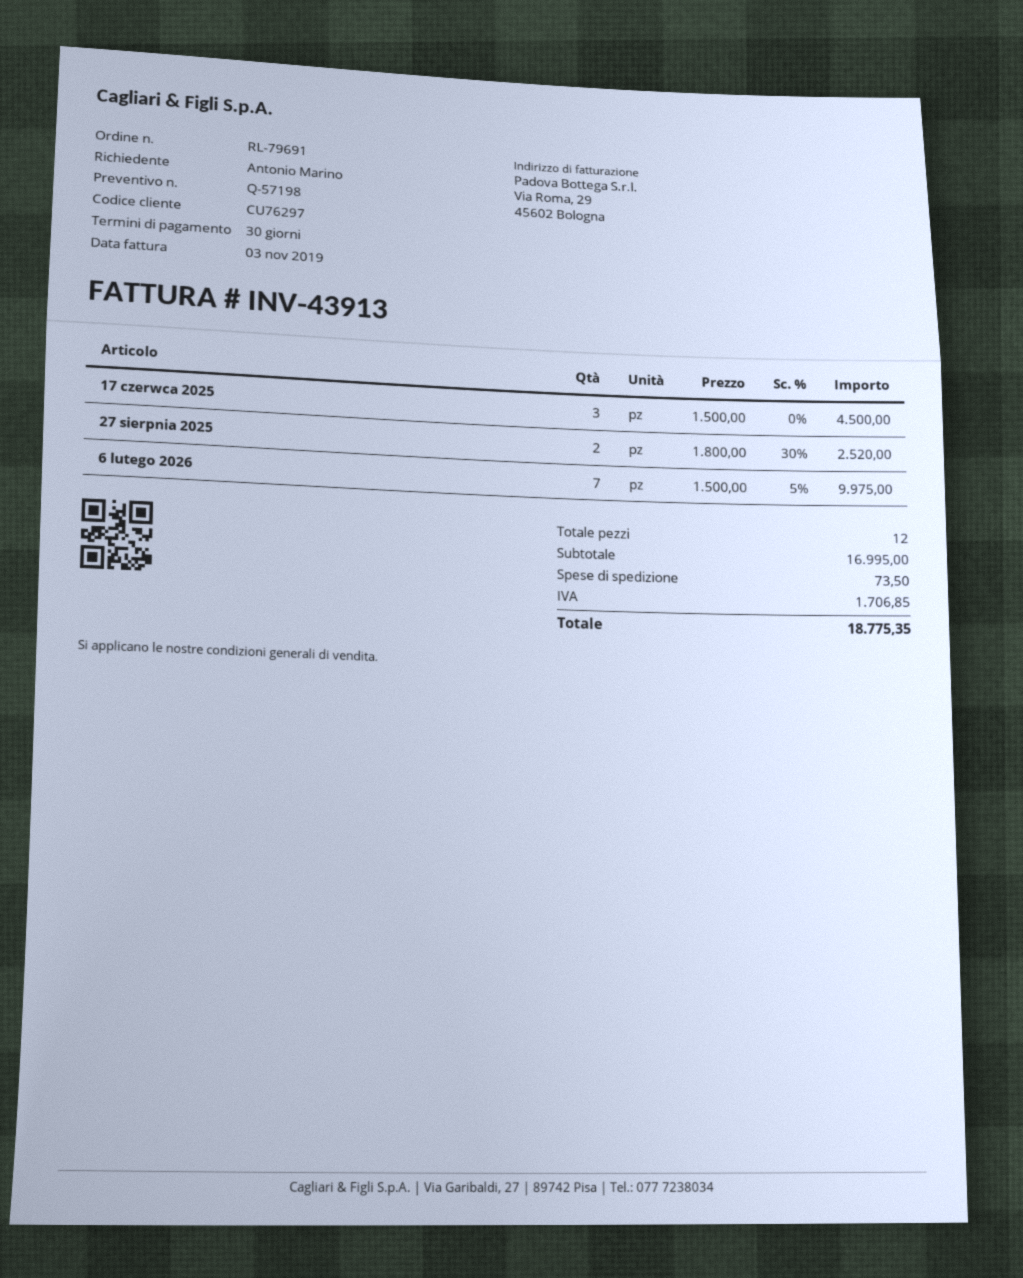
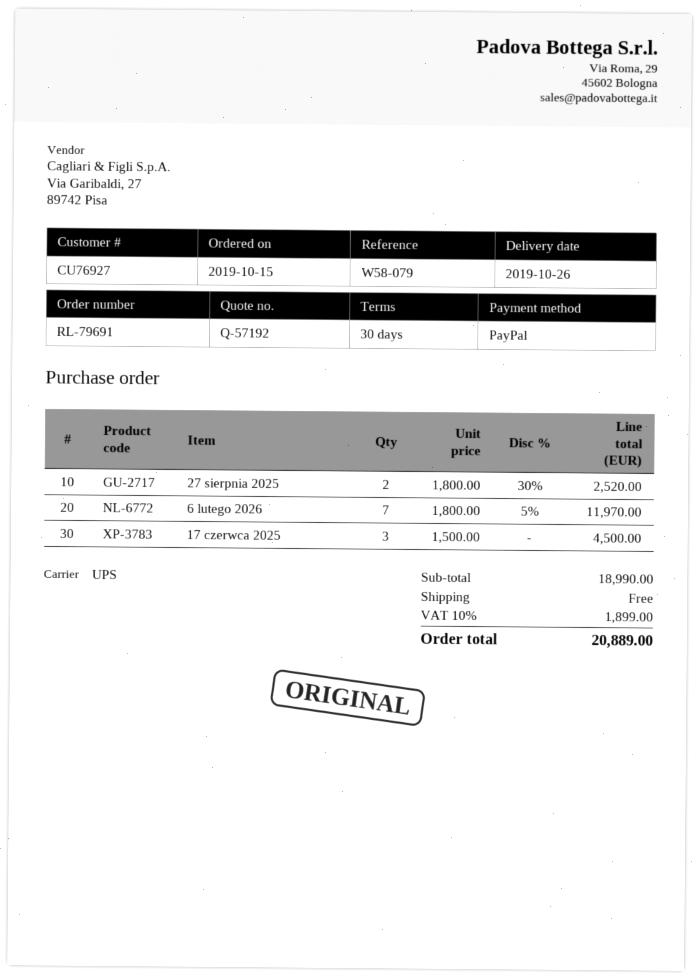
quote number: Q-57198 -> Q-57192
customer number: CU76297 -> CU76927
6 lutego 2026: 7 x 1500.00 - 5% = 9975.00 -> 7 x 1800.00 - 5% = 11970.00
subtotal: 16995.00 -> 18990.00
shipping: 73.50 -> 0.00
tax: 1706.85 -> 1899.00
total: 18775.35 -> 20889.00

